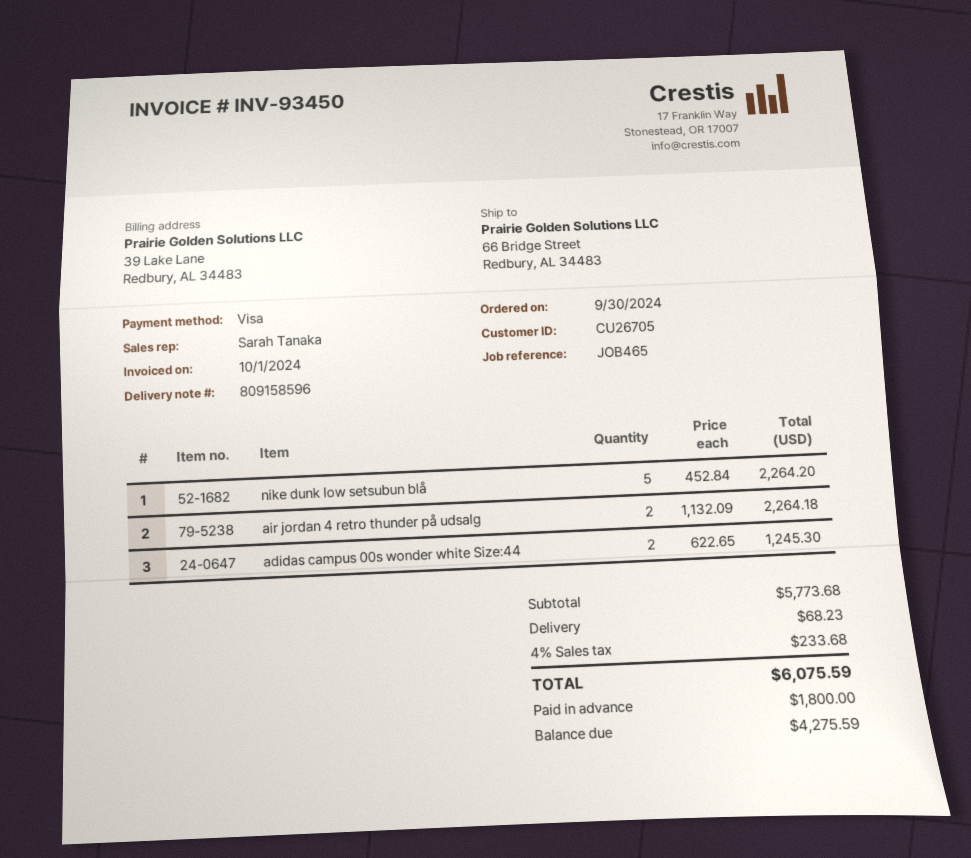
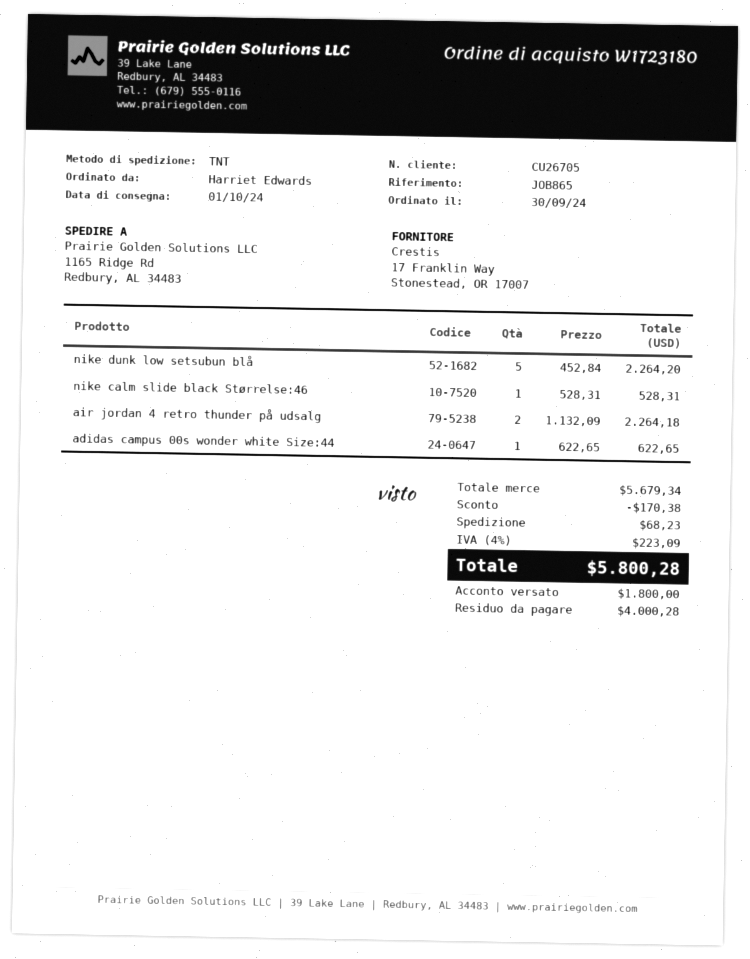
reference: JOB465 -> JOB865
ship to: 66 Bridge Street, Redbury, AL 34483 -> 1165 Ridge Rd, Redbury, AL 34483
adidas campus 00s wonder white Size:44: 2 x 622.65 = 1245.30 -> 1 x 622.65 = 622.65
nike calm slide black Størrelse:46: none -> 1 x 528.31 = 528.31
subtotal: 5773.68 -> 5679.34
discount: none -> 170.38
tax: 4% = 233.68 -> 4% = 223.09
total: 6075.59 -> 5800.28
balance: 4275.59 -> 4000.28

